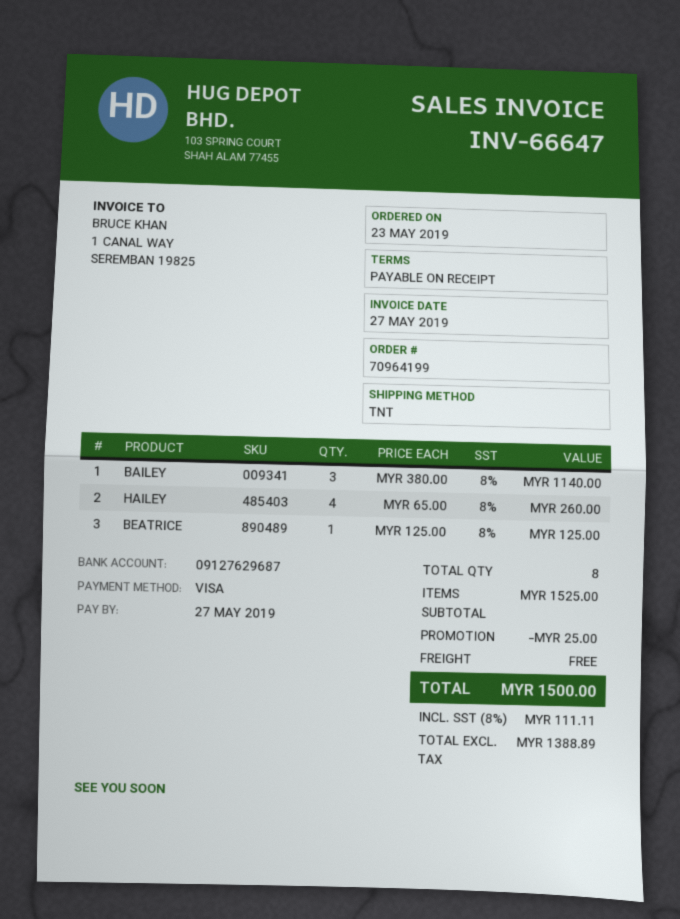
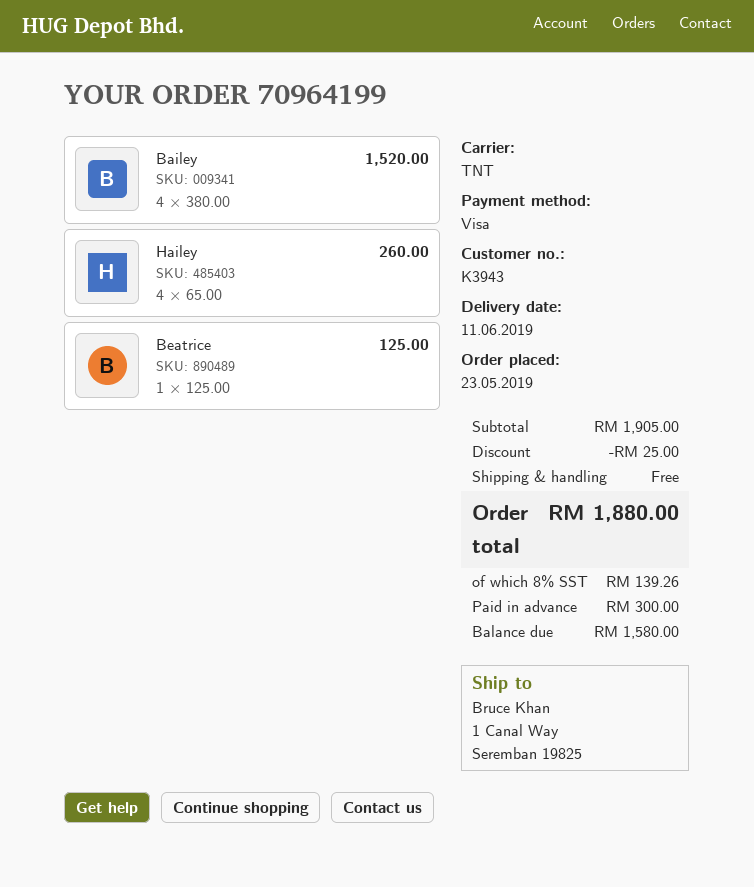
BAILEY: 3 x 380.00 = 1140.00 -> 4 x 380.00 = 1520.00
subtotal: 1525.00 -> 1905.00
tax: 8% = 111.11 -> 8% = 139.26
total: 1500.00 -> 1880.00

